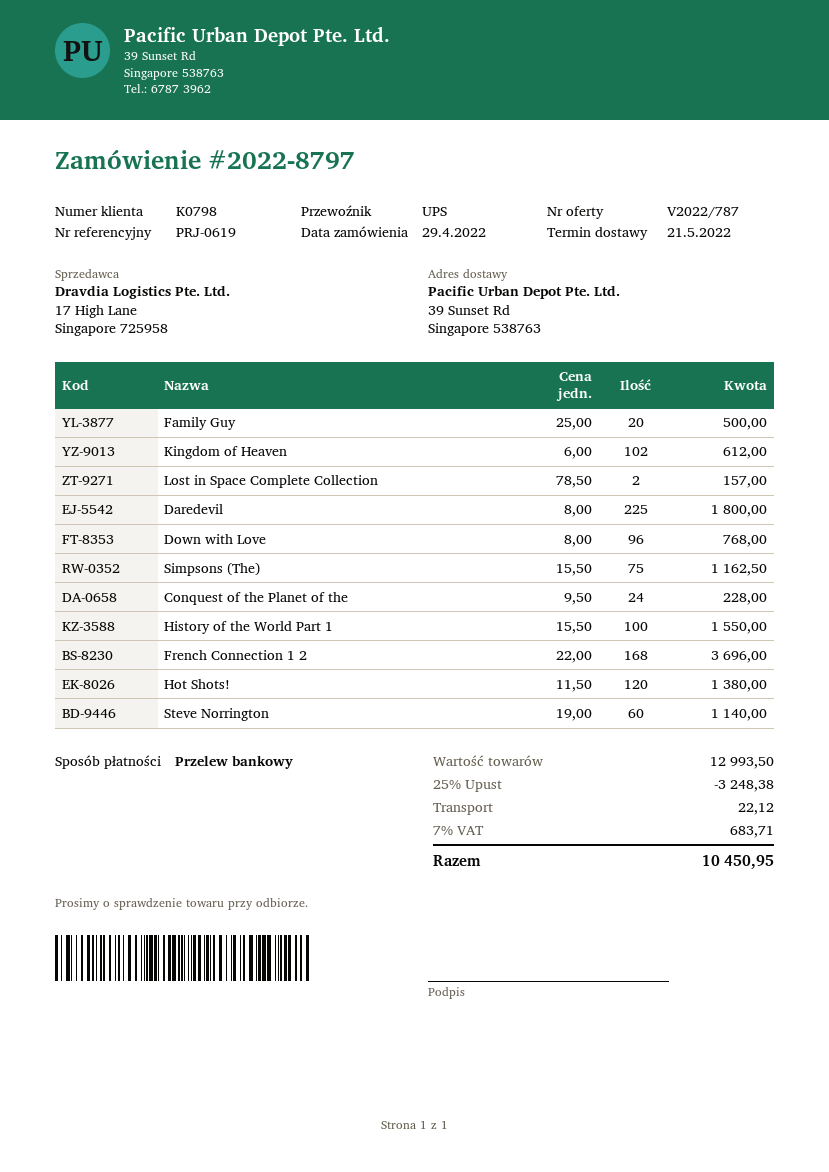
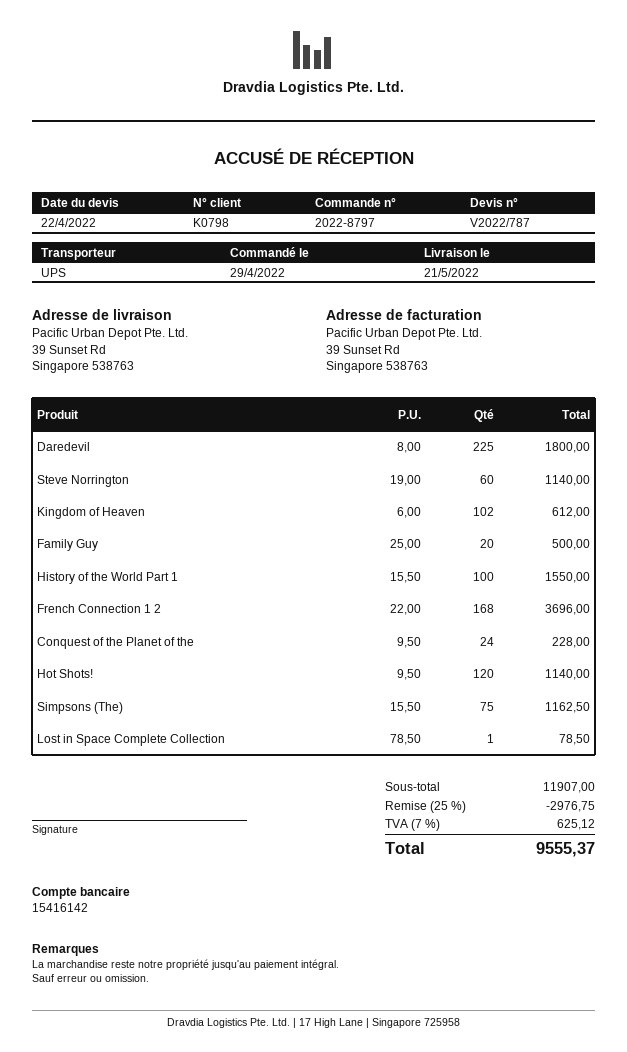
Lost in Space Complete Collection: 2 x 78.50 = 157.00 -> 1 x 78.50 = 78.50
Down with Love: 96 x 8.00 = 768.00 -> none
Hot Shots!: 120 x 11.50 = 1380.00 -> 120 x 9.50 = 1140.00
subtotal: 12993.50 -> 11907.00
discount: 25% = 3248.38 -> 25% = 2976.75
shipping: 22.12 -> none
tax: 7% = 683.71 -> 7% = 625.12
total: 10450.95 -> 9555.37

